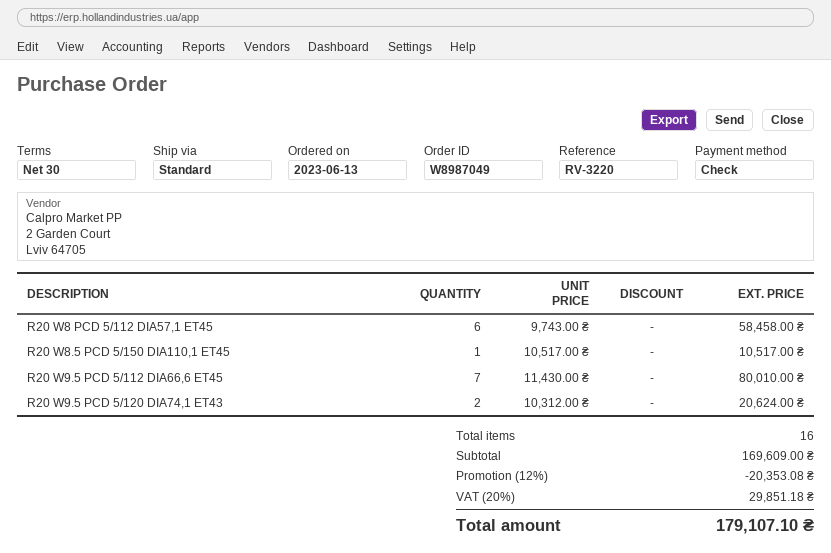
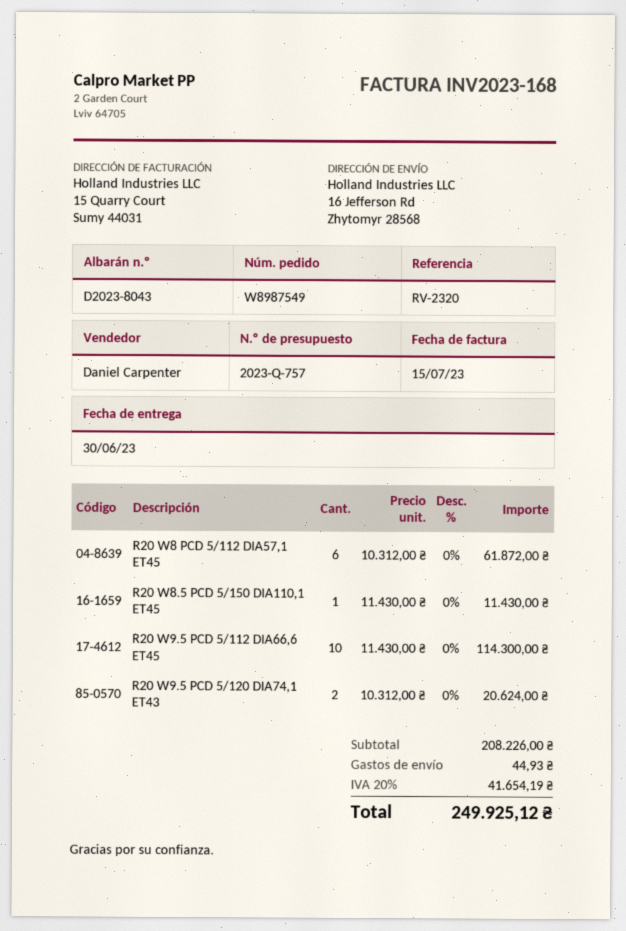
order number: W8987049 -> W8987549
reference: RV-3220 -> RV-2320
R20 W8 PCD 5/112 DIA57,1 ET45: 6 x 9743.00 = 58458.00 -> 6 x 10312.00 = 61872.00
R20 W8.5 PCD 5/150 DIA110,1 ET45: 1 x 10517.00 = 10517.00 -> 1 x 11430.00 = 11430.00
R20 W9.5 PCD 5/112 DIA66,6 ET45: 7 x 11430.00 = 80010.00 -> 10 x 11430.00 = 114300.00
subtotal: 169609.00 -> 208226.00
discount: 12% = 20353.08 -> none
shipping: none -> 44.93
tax: 20% = 29851.18 -> 20% = 41654.19
total: 179107.10 -> 249925.12

